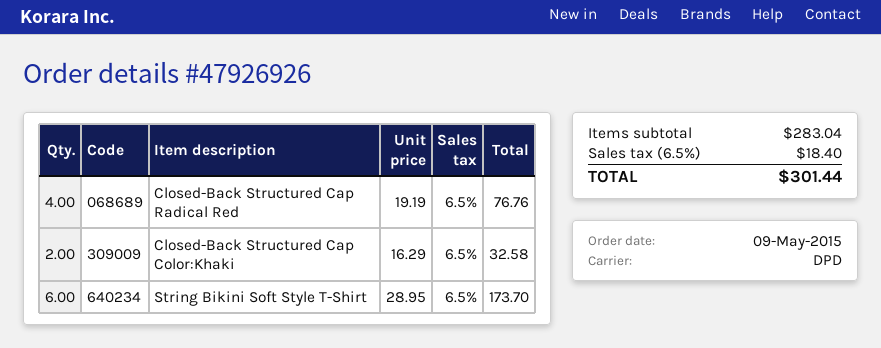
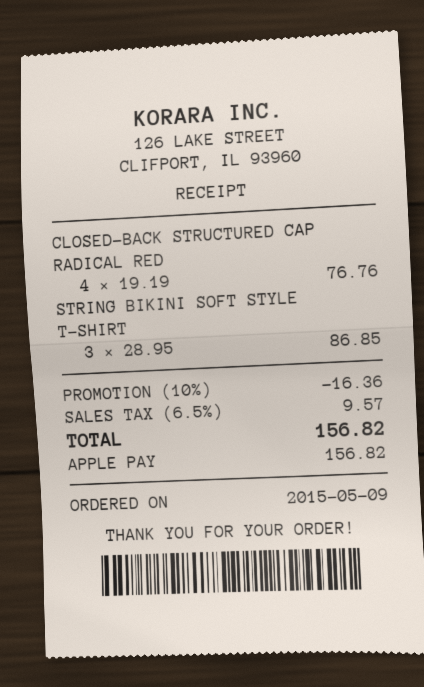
Closed-Back Structured Cap Color:Khaki: 2 x 16.29 = 32.58 -> none
String Bikini Soft Style T-Shirt: 6 x 28.95 = 173.70 -> 3 x 28.95 = 86.85
discount: none -> 10% = 16.36
tax: 6.5% = 18.40 -> 6.5% = 9.57
total: 301.44 -> 156.82

